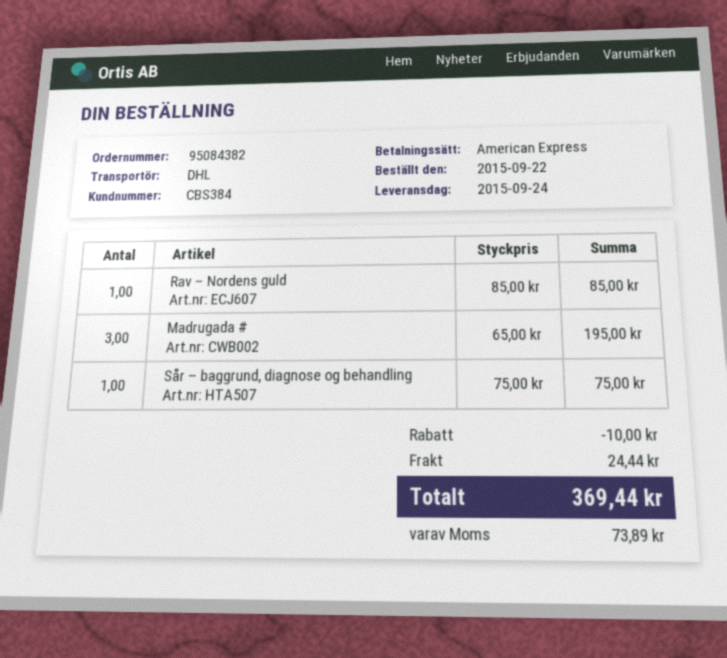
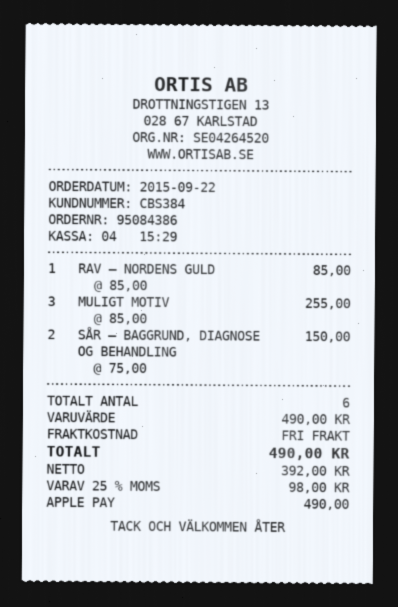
order number: 95084382 -> 95084386
payment method: American Express -> Apple Pay
Madrugada #: 3 x 65.00 = 195.00 -> none
Sår – baggrund, diagnose og behandling: 1 x 75.00 = 75.00 -> 2 x 75.00 = 150.00
MULIGT MOTIV: none -> 3 x 85.00 = 255.00
discount: 10.00 -> none
shipping: 24.44 -> 0.00
tax: 73.89 -> 98.00
total: 369.44 -> 490.00

